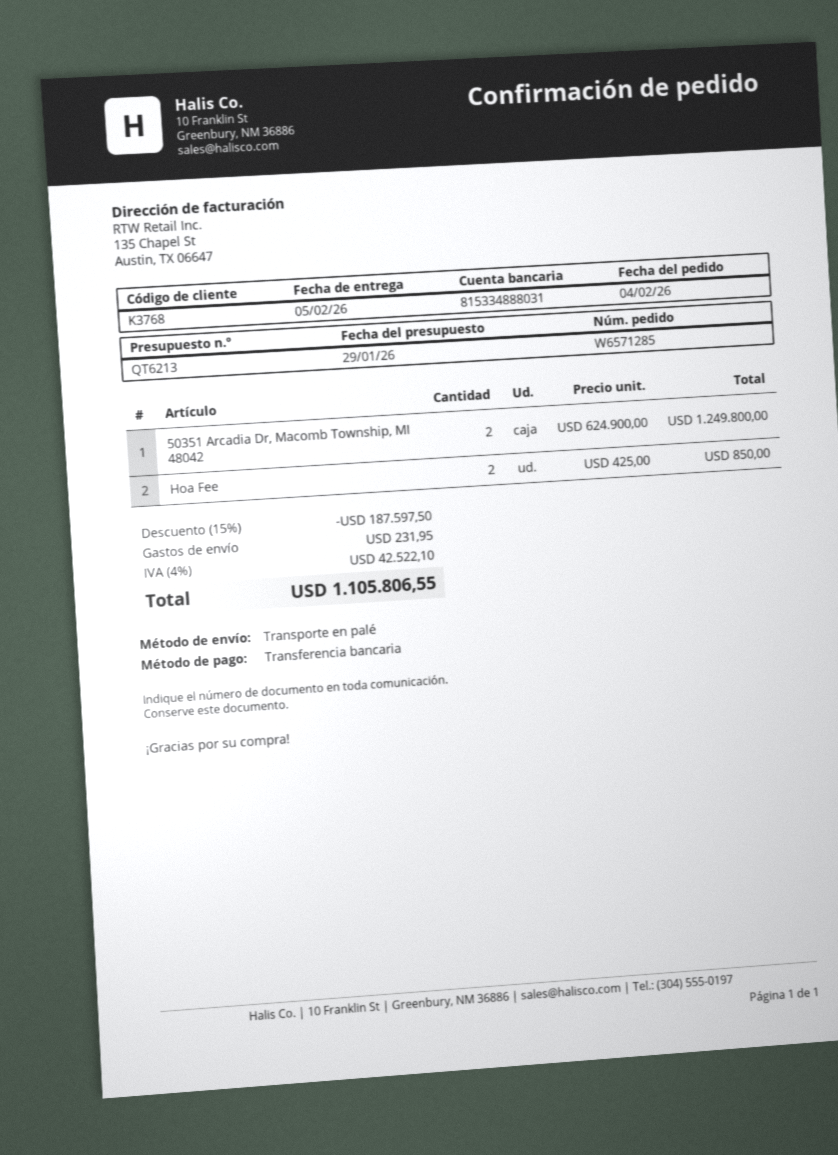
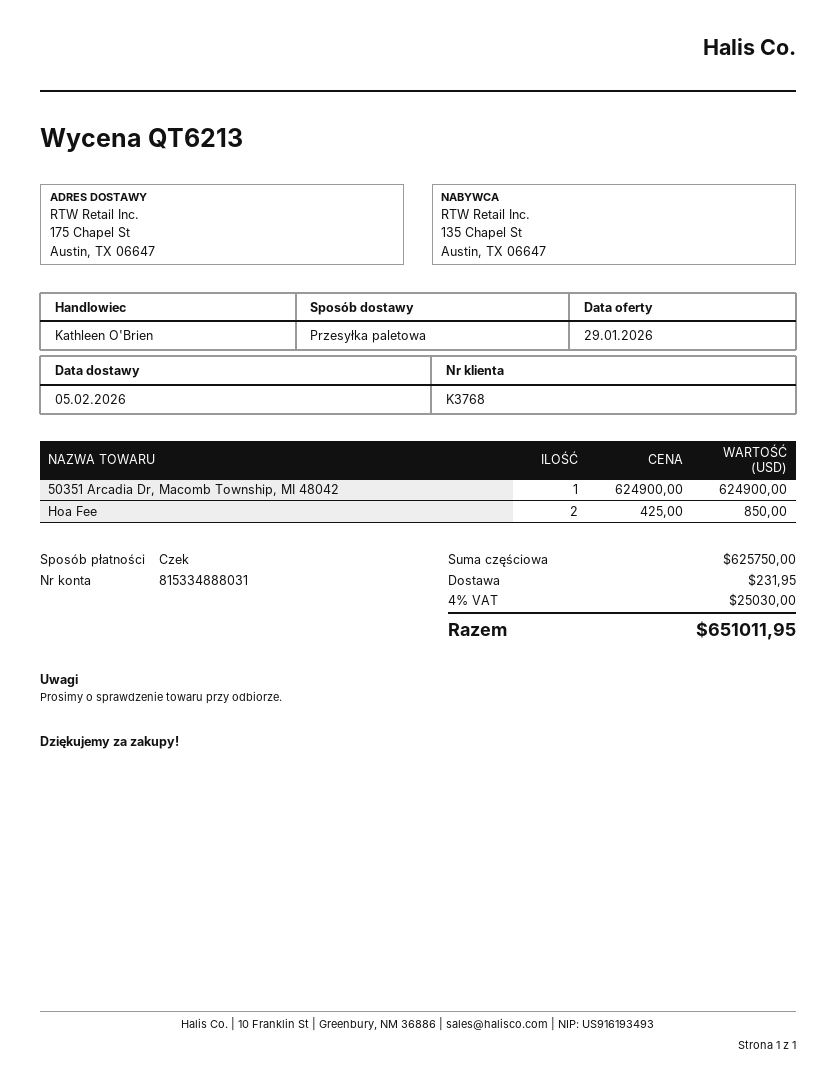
payment method: bank transfer -> cheque
50351 Arcadia Dr, Macomb Township, MI 48042: 2 x 624900.00 = 1249800.00 -> 1 x 624900.00 = 624900.00
discount: 15% = 187597.50 -> none
tax: 4% = 42522.10 -> 4% = 25030.00
total: 1105806.55 -> 651011.95

